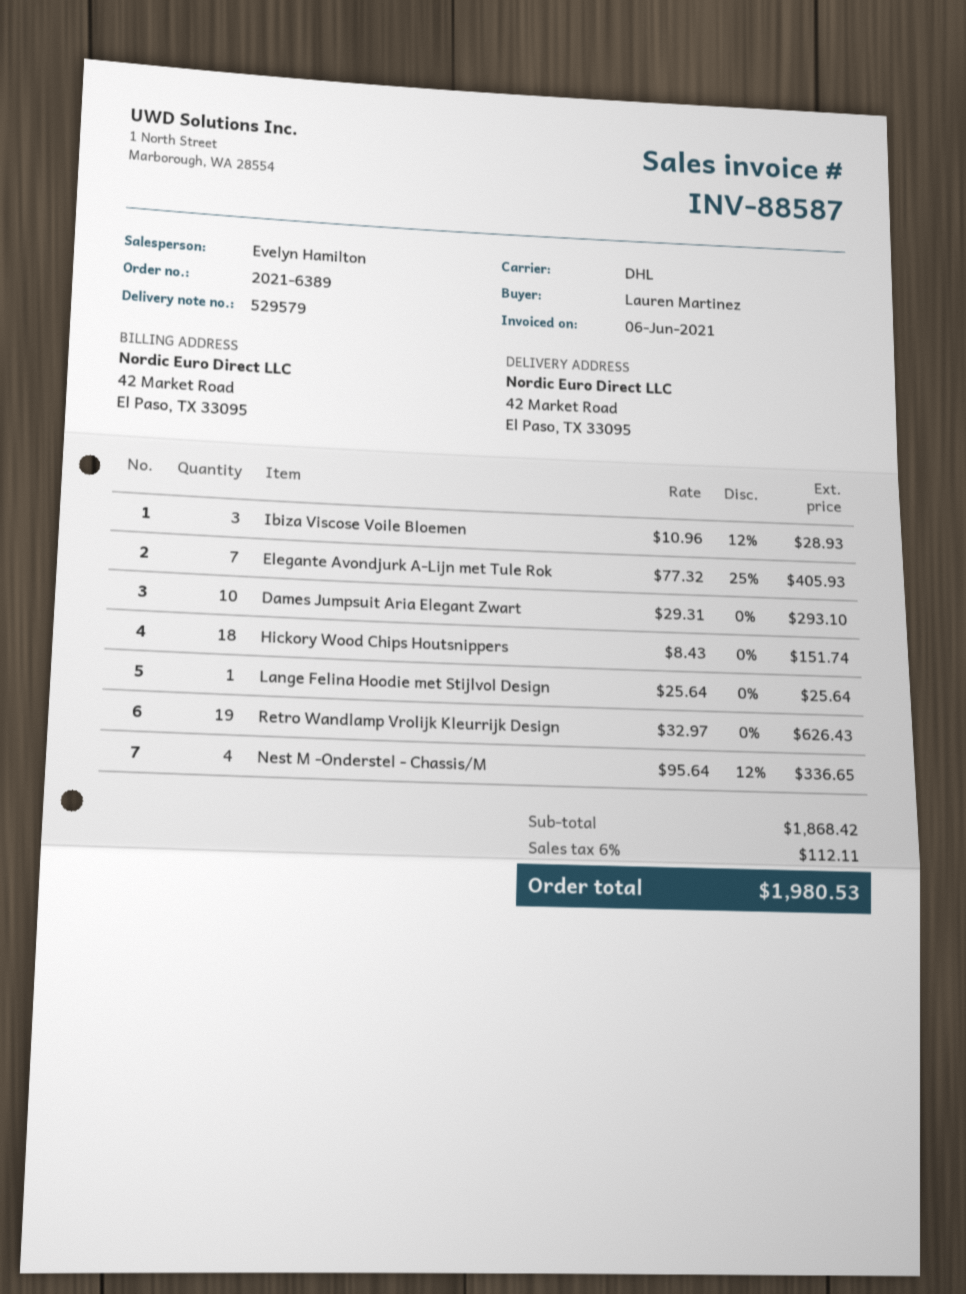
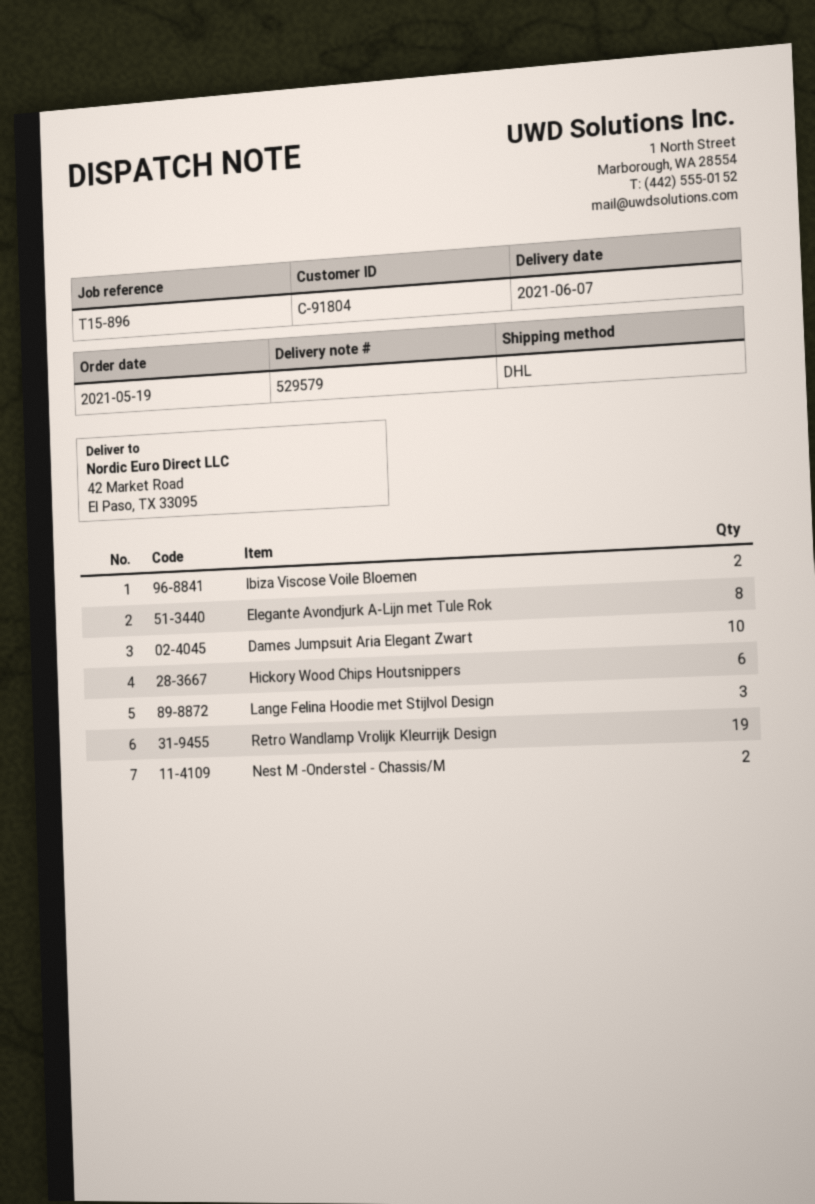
Ibiza Viscose Voile Bloemen: 3 -> 2
Elegante Avondjurk A-Lijn met Tule Rok: 7 -> 8
Hickory Wood Chips Houtsnippers: 18 -> 6
Lange Felina Hoodie met Stijlvol Design: 1 -> 3
Nest M -Onderstel - Chassis/M: 4 -> 2

